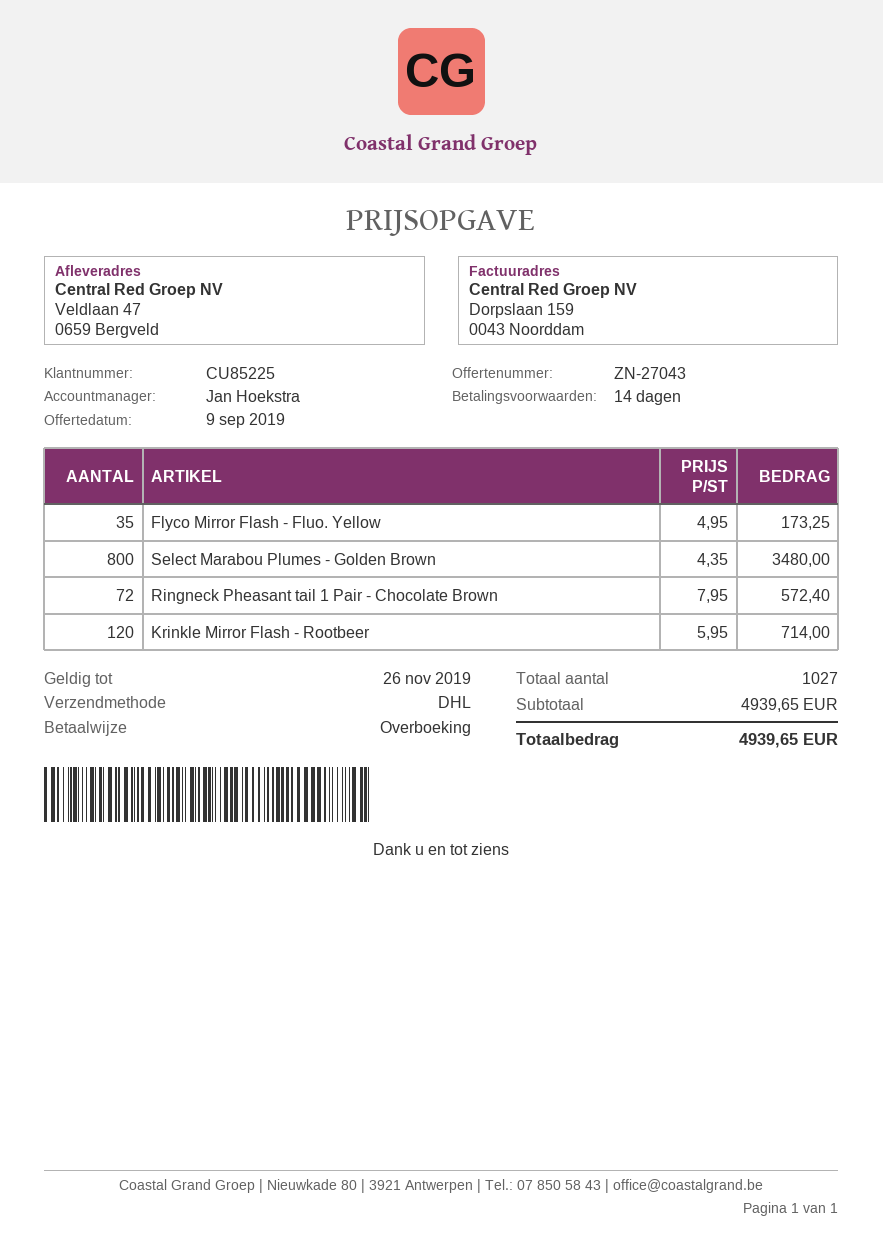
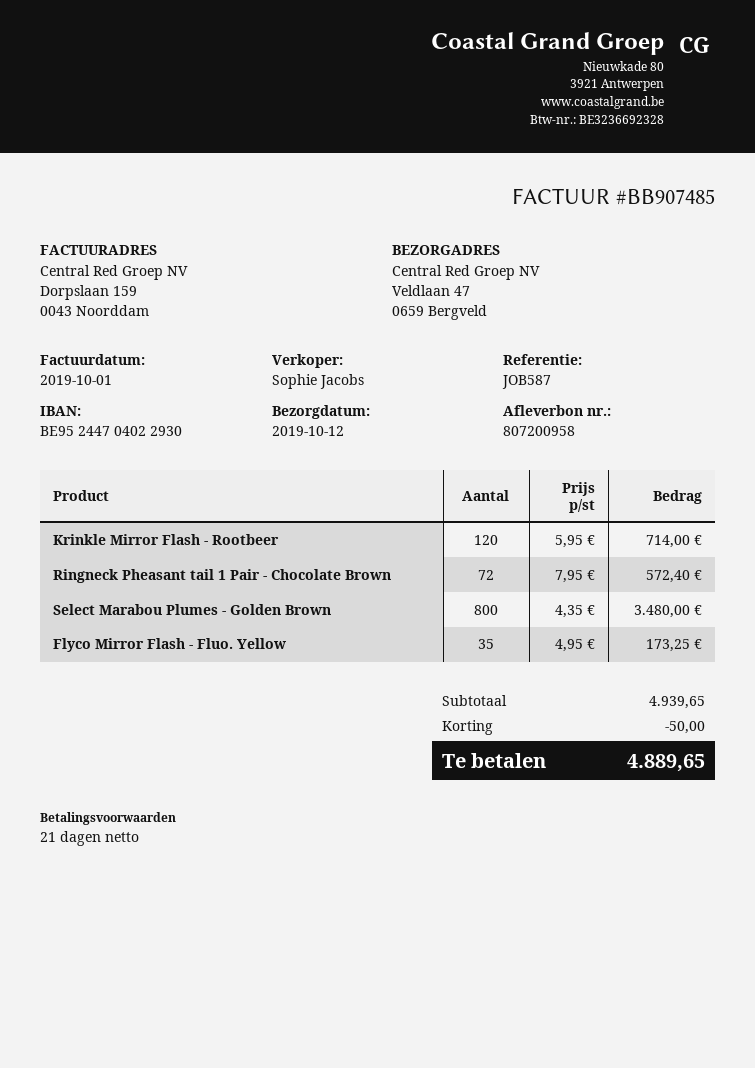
payment terms: 14 days -> 21 days
sales rep: Jan Hoekstra -> Sophie Jacobs
discount: none -> 50.00
total: 4939.65 -> 4889.65

